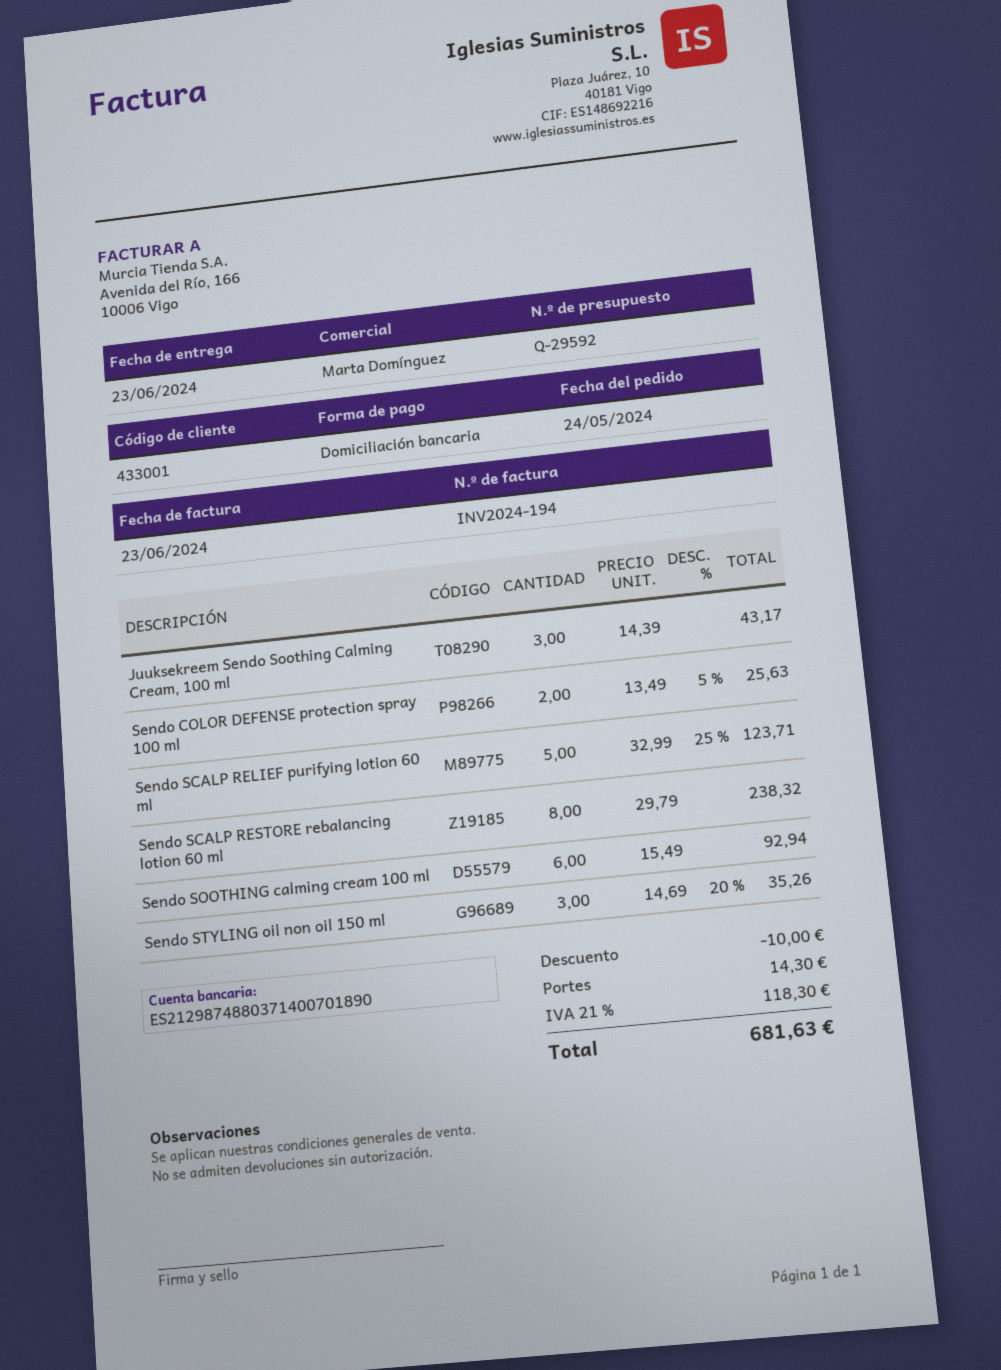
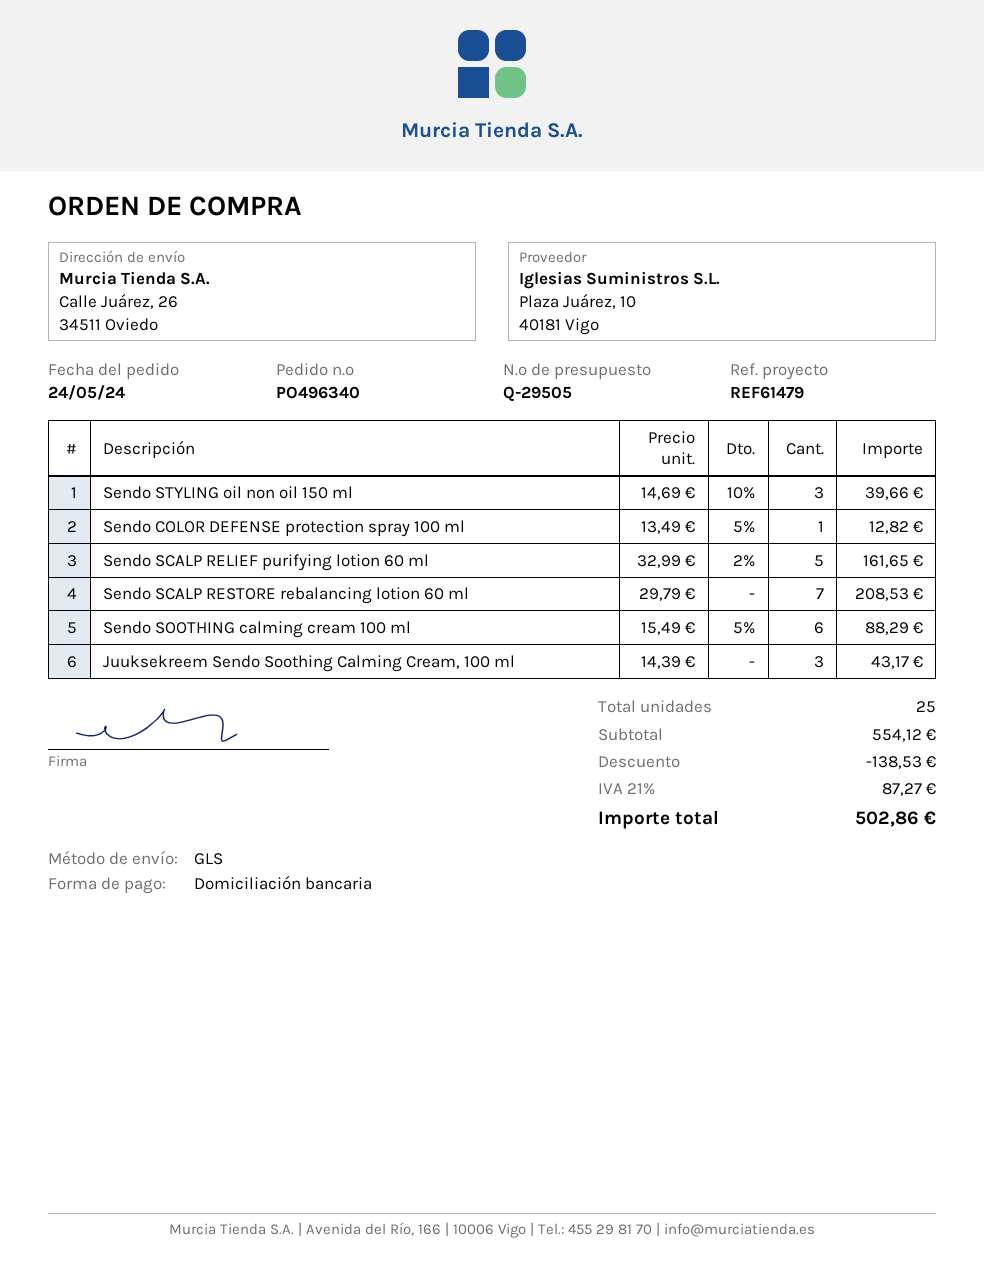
quote number: Q-29592 -> Q-29505
Sendo COLOR DEFENSE protection spray 100 ml: 2 x 13.49 - 5% = 25.63 -> 1 x 13.49 - 5% = 12.82
Sendo SCALP RELIEF purifying lotion 60 ml: 5 x 32.99 - 25% = 123.71 -> 5 x 32.99 - 2% = 161.65
Sendo SCALP RESTORE rebalancing lotion 60 ml: 8 x 29.79 = 238.32 -> 7 x 29.79 = 208.53
Sendo SOOTHING calming cream 100 ml: 6 x 15.49 = 92.94 -> 6 x 15.49 - 5% = 88.29
Sendo STYLING oil non oil 150 ml: 3 x 14.69 - 20% = 35.26 -> 3 x 14.69 - 10% = 39.66
discount: 10.00 -> 138.53
shipping: 14.30 -> none
tax: 21% = 118.30 -> 21% = 87.27
total: 681.63 -> 502.86

